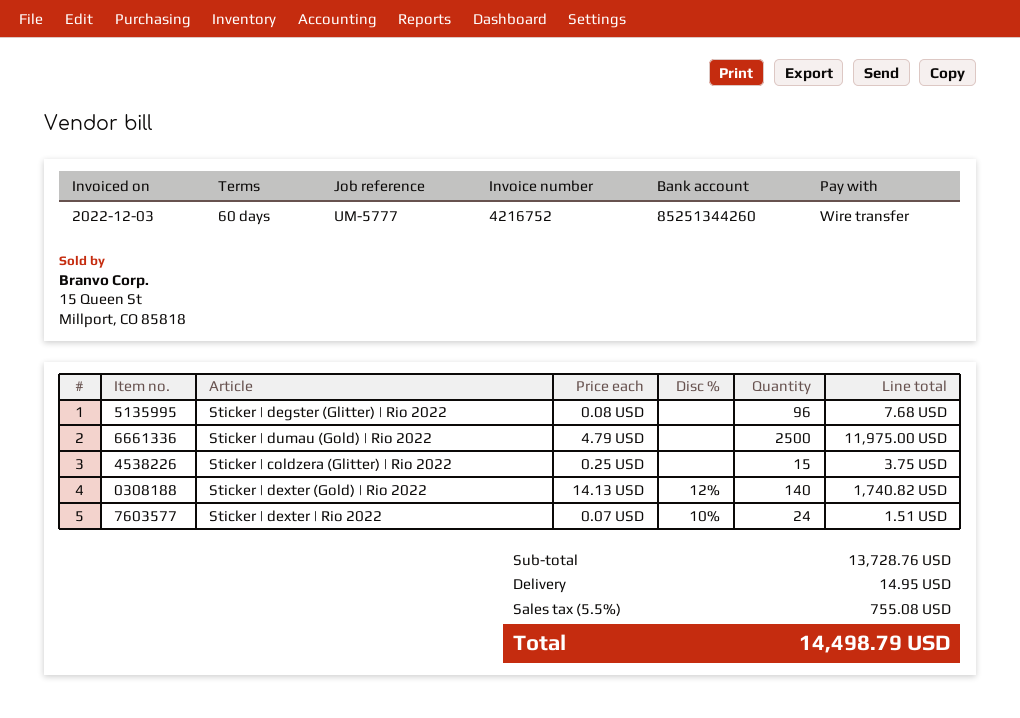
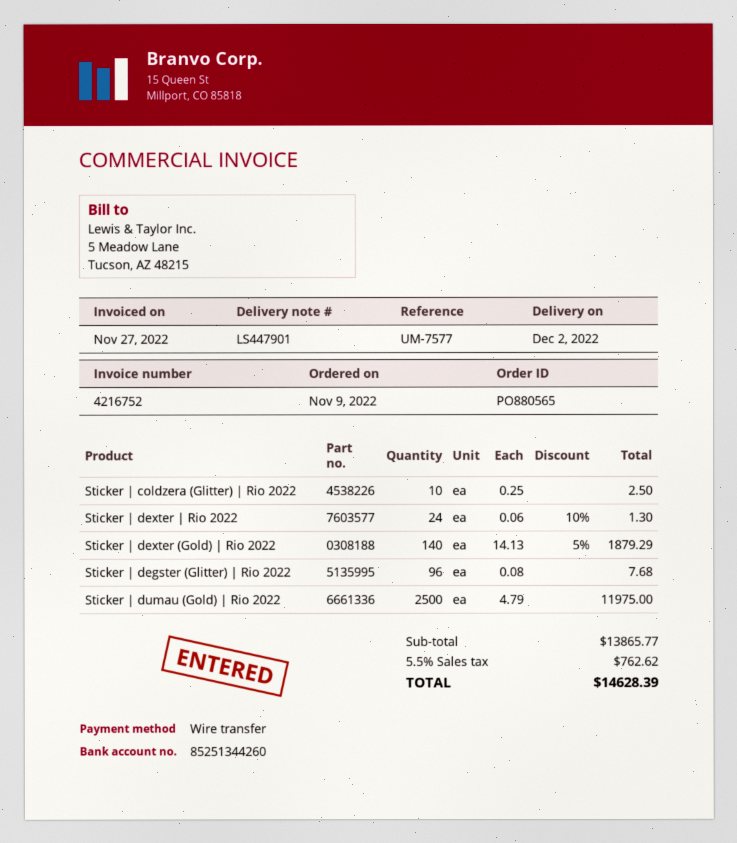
invoice date: 2022-12-03 -> 2022-11-27
reference: UM-5777 -> UM-7577
Sticker | coldzera (Glitter) | Rio 2022: 15 x 0.25 = 3.75 -> 10 x 0.25 = 2.50
Sticker | dexter (Gold) | Rio 2022: 140 x 14.13 - 12% = 1740.82 -> 140 x 14.13 - 5% = 1879.29
Sticker | dexter | Rio 2022: 24 x 0.07 - 10% = 1.51 -> 24 x 0.06 - 10% = 1.30
subtotal: 13728.76 -> 13865.77
shipping: 14.95 -> none
tax: 5.5% = 755.08 -> 5.5% = 762.62
total: 14498.79 -> 14628.39

